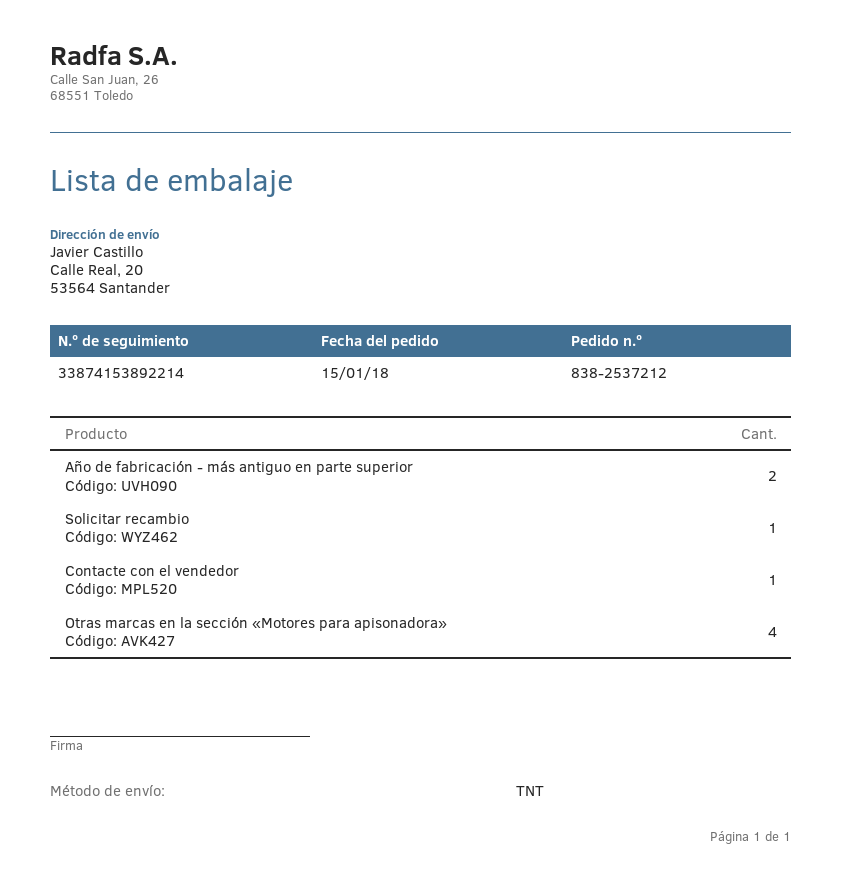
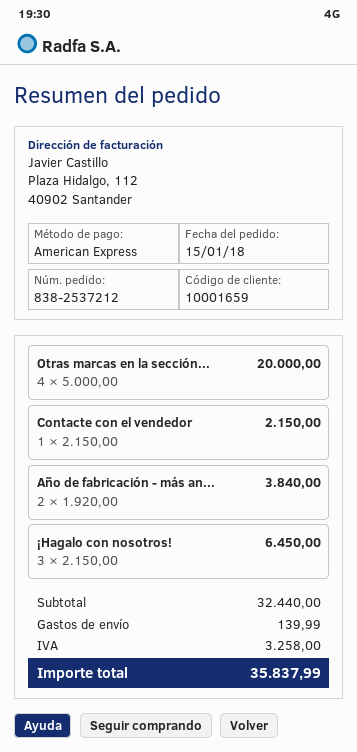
Solicitar recambio: 1 -> none
¡Hagalo con nosotros!: none -> 3

